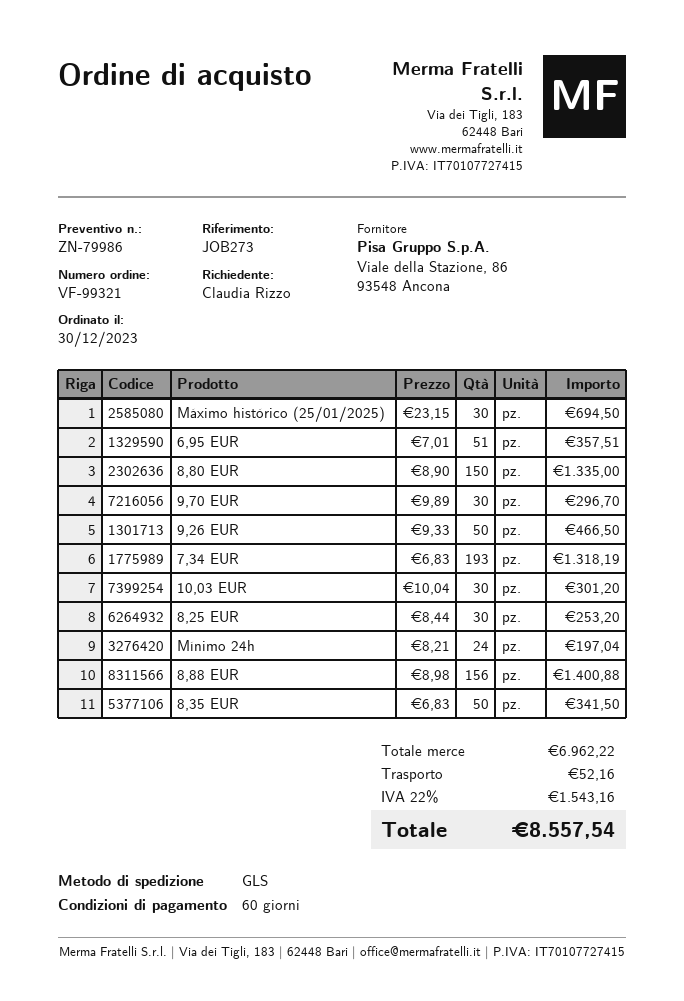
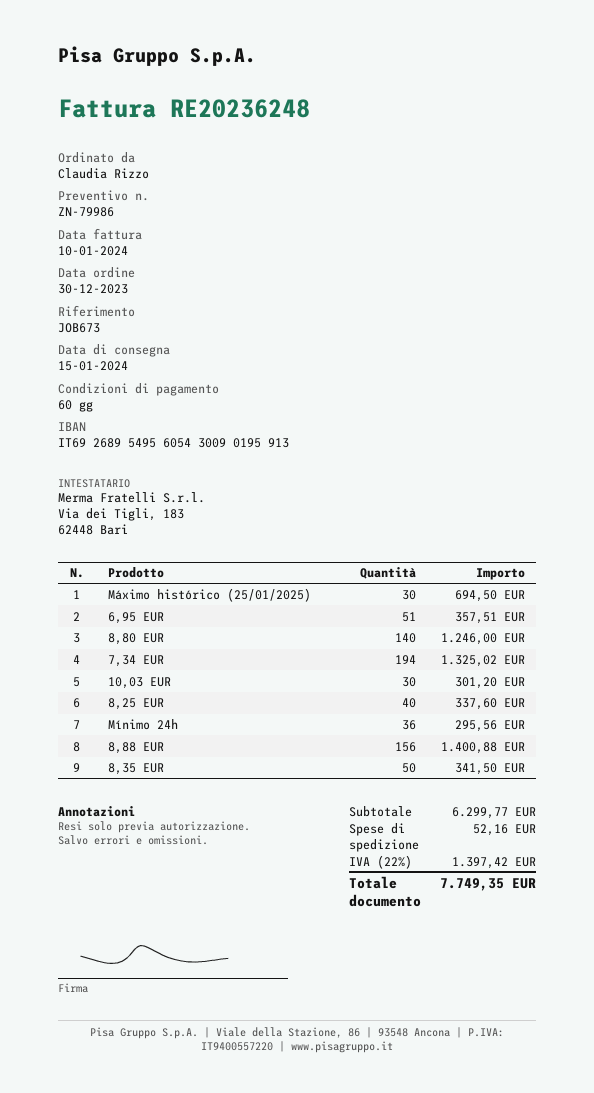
reference: JOB273 -> JOB673
8,80 EUR: 150 for 1335.00 -> 140 for 1246.00
9,70 EUR: 30 for 296.70 -> none
9,26 EUR: 50 for 466.50 -> none
7,34 EUR: 193 for 1318.19 -> 194 for 1325.02
8,25 EUR: 30 for 253.20 -> 40 for 337.60
Mínimo 24h: 24 for 197.04 -> 36 for 295.56
subtotal: 6962.22 -> 6299.77
tax: 22% = 1543.16 -> 22% = 1397.42
total: 8557.54 -> 7749.35

